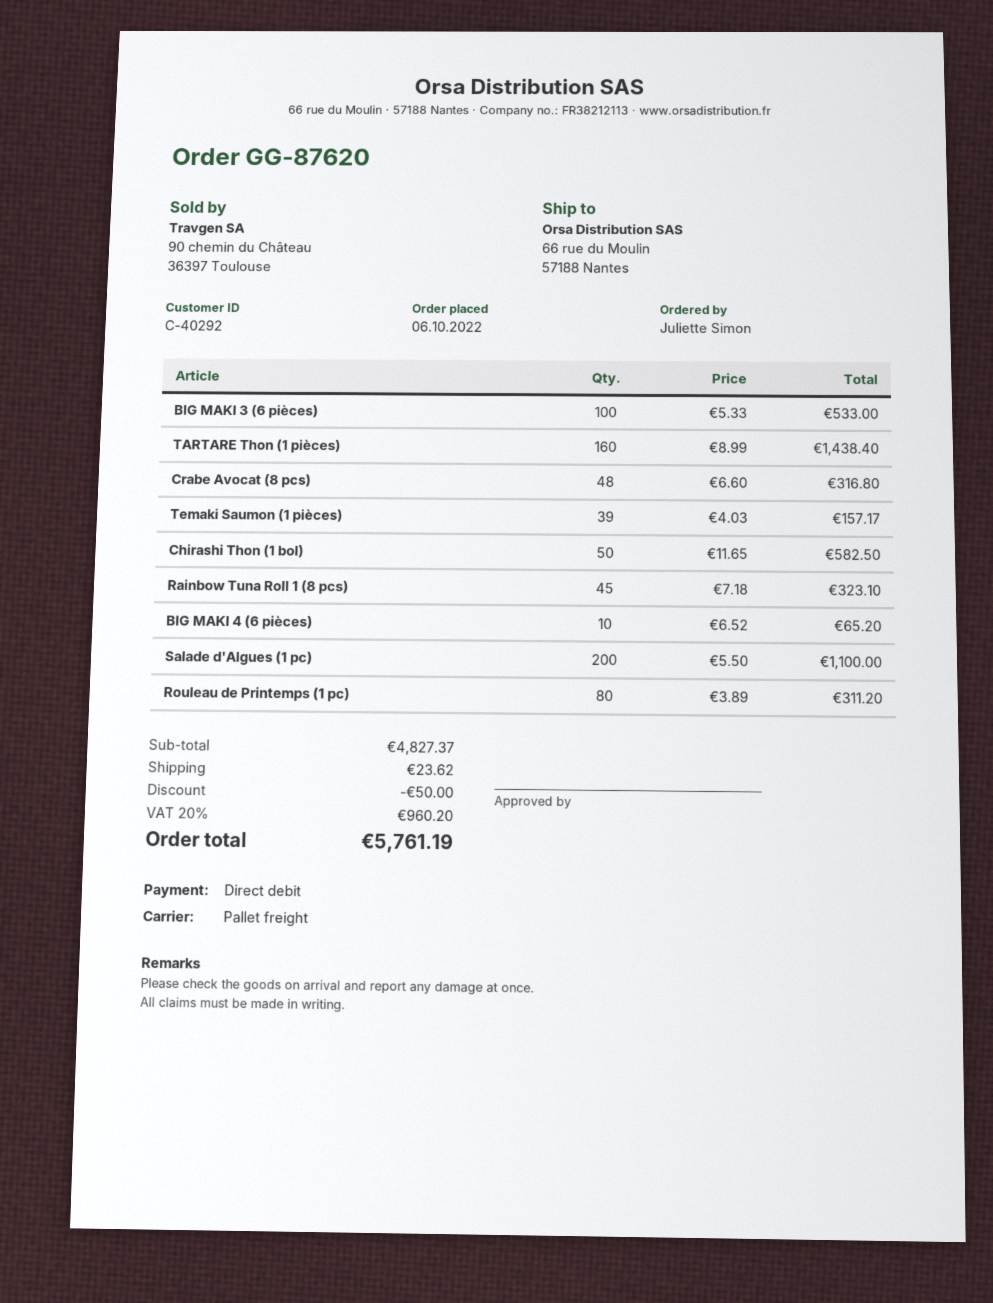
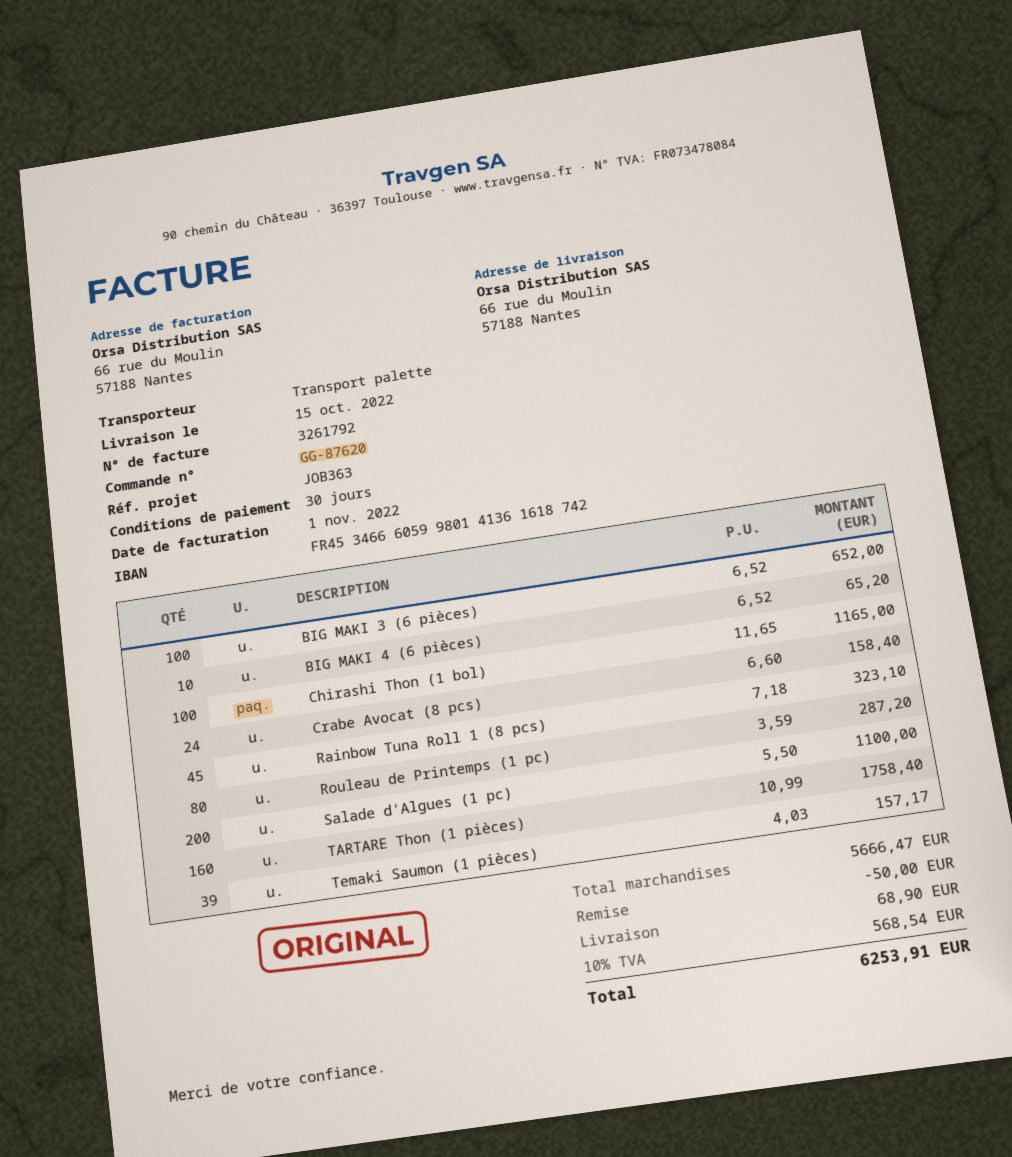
BIG MAKI 3 (6 pièces): 100 x 5.33 = 533.00 -> 100 x 6.52 = 652.00
TARTARE Thon (1 pièces): 160 x 8.99 = 1438.40 -> 160 x 10.99 = 1758.40
Crabe Avocat (8 pcs): 48 x 6.60 = 316.80 -> 24 x 6.60 = 158.40
Chirashi Thon (1 bol): 50 x 11.65 = 582.50 -> 100 x 11.65 = 1165.00
Rouleau de Printemps (1 pc): 80 x 3.89 = 311.20 -> 80 x 3.59 = 287.20
subtotal: 4827.37 -> 5666.47
shipping: 23.62 -> 68.90
tax: 20% = 960.20 -> 10% = 568.54
total: 5761.19 -> 6253.91

